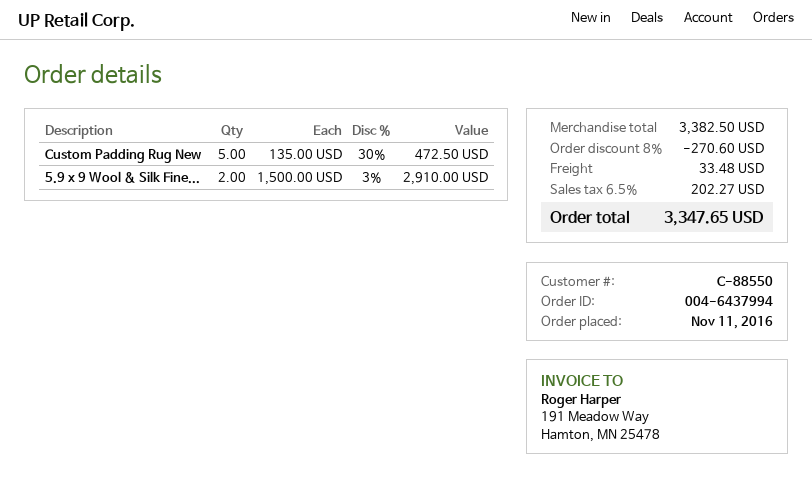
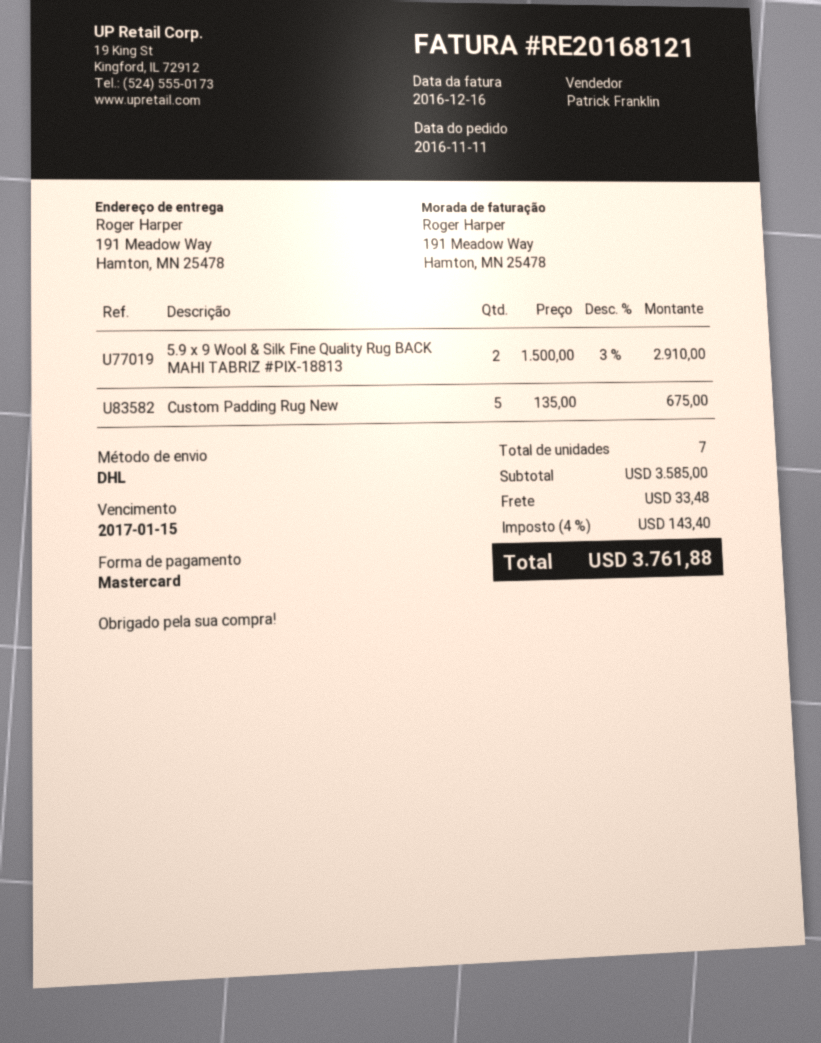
Custom Padding Rug New: 5 x 135.00 - 30% = 472.50 -> 5 x 135.00 = 675.00
subtotal: 3382.50 -> 3585.00
discount: 8% = 270.60 -> none
tax: 6.5% = 202.27 -> 4% = 143.40
total: 3347.65 -> 3761.88

